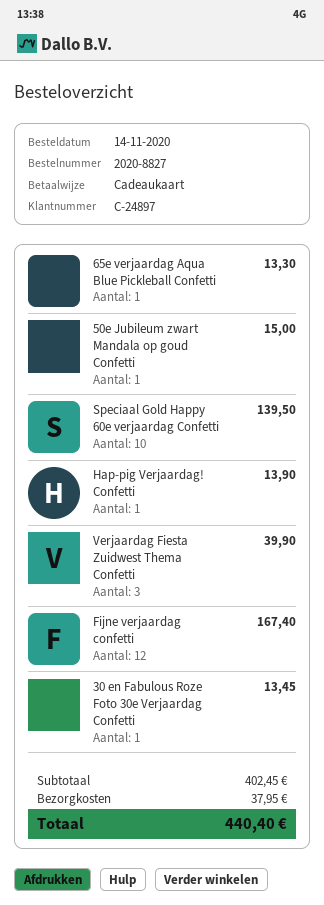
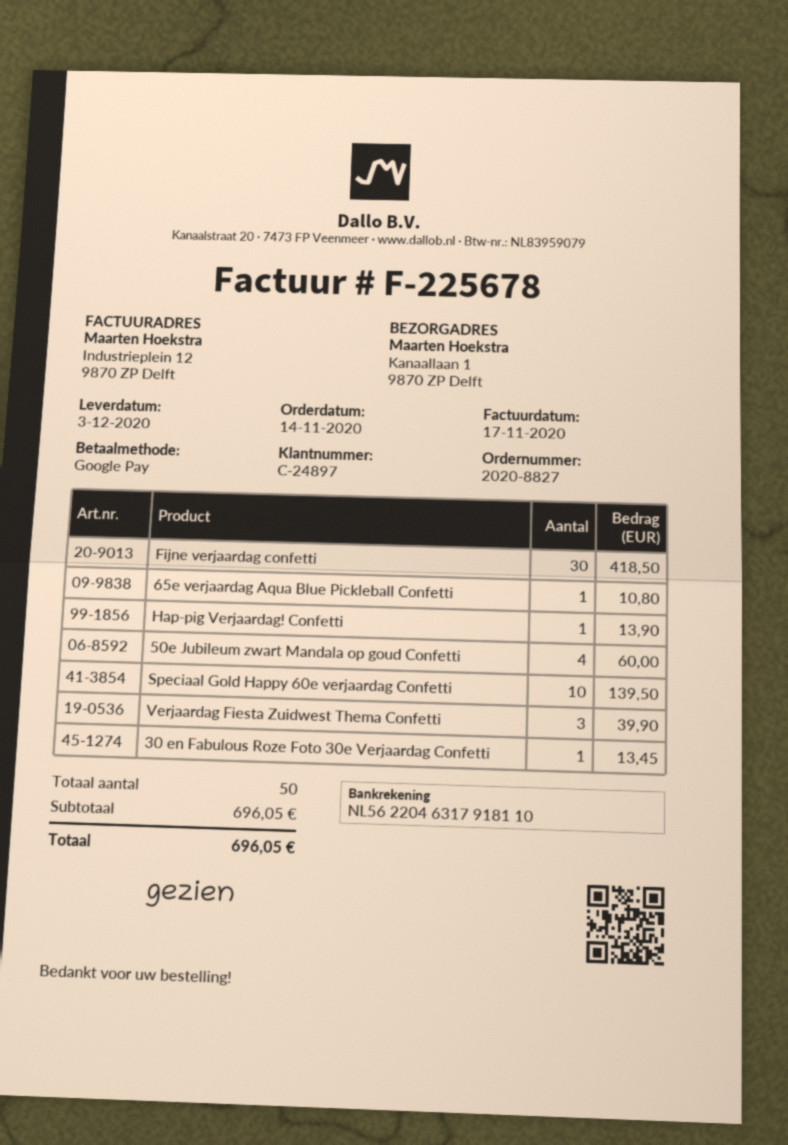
payment method: gift card -> Google Pay
65e verjaardag Aqua Blue Pickleball Confetti: 1 for 13.30 -> 1 for 10.80
50e Jubileum zwart Mandala op goud Confetti: 1 for 15.00 -> 4 for 60.00
Fijne verjaardag confetti: 12 for 167.40 -> 30 for 418.50
subtotal: 402.45 -> 696.05
shipping: 37.95 -> none
total: 440.40 -> 696.05

